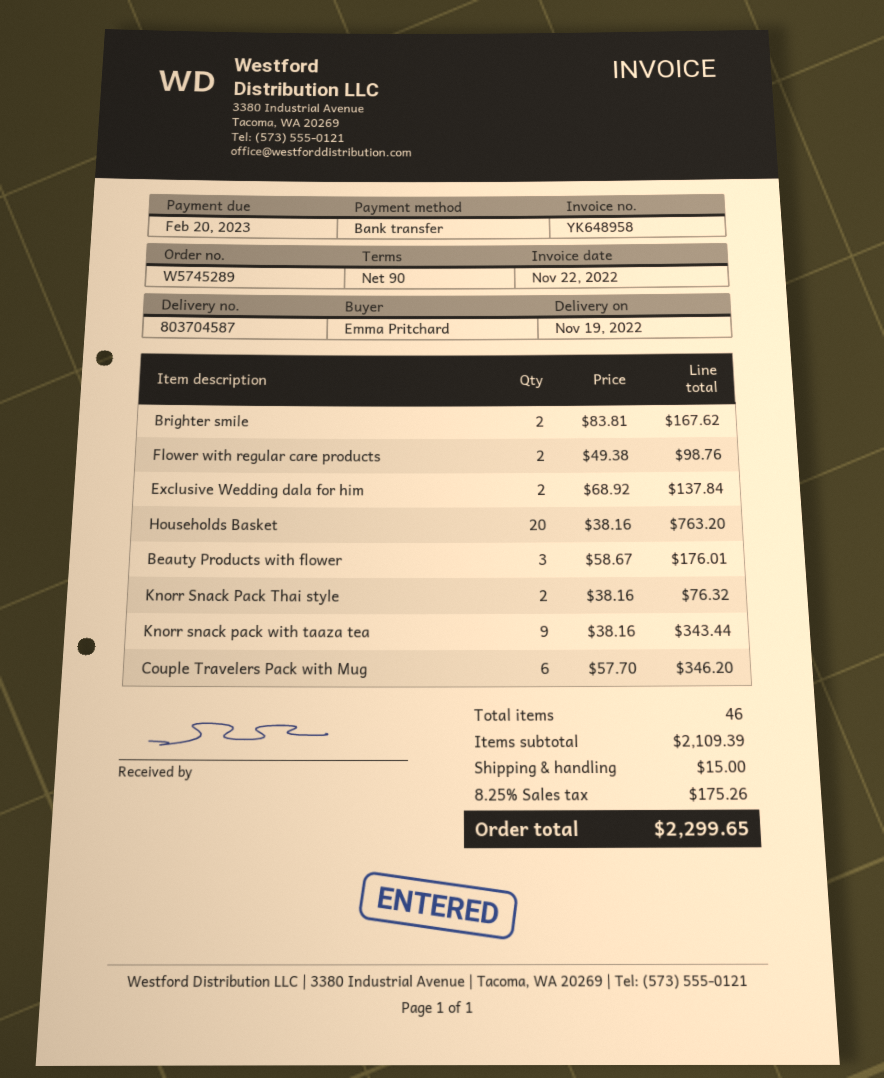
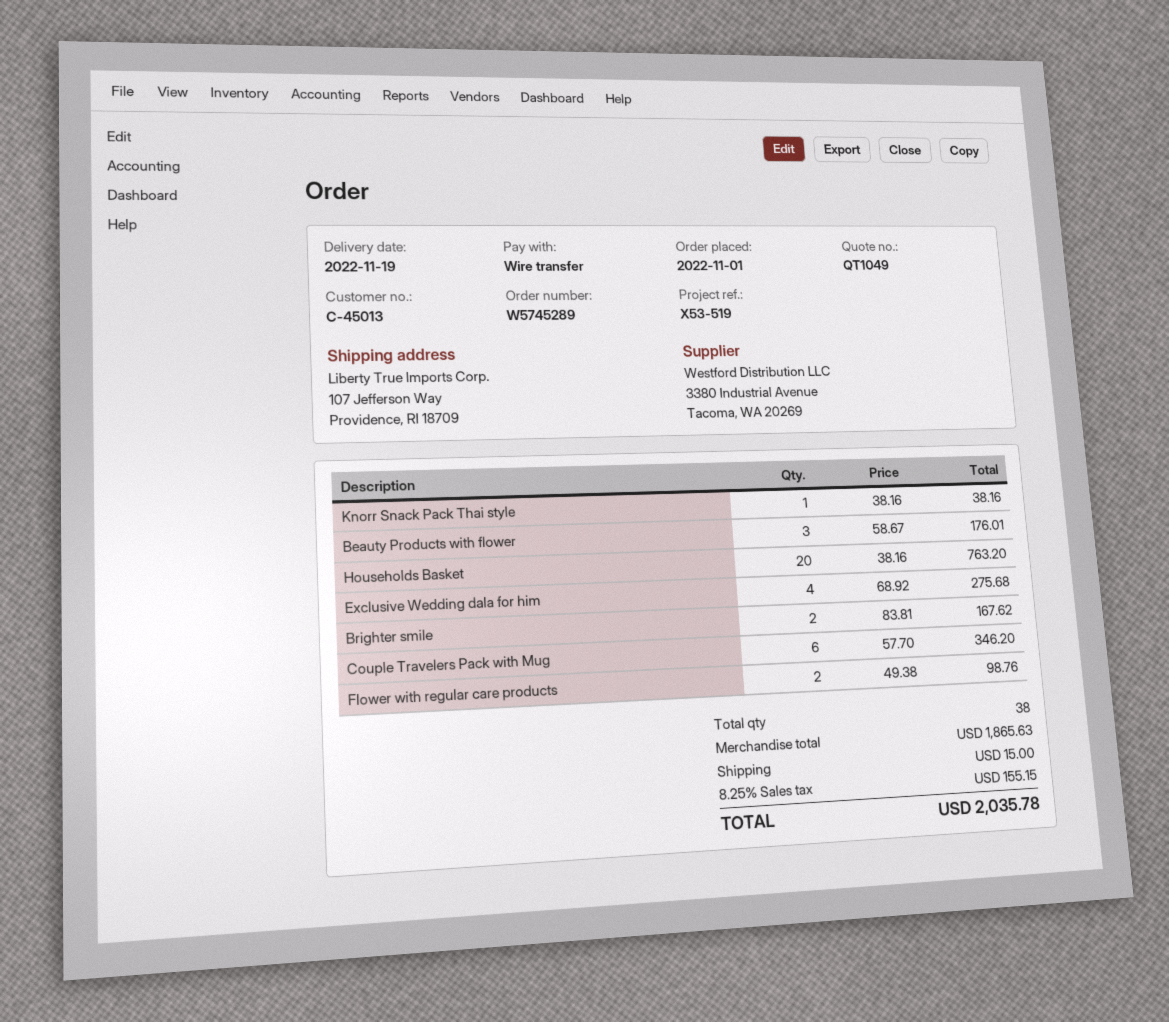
Exclusive Wedding dala for him: 2 x 68.92 = 137.84 -> 4 x 68.92 = 275.68
Knorr Snack Pack Thai style: 2 x 38.16 = 76.32 -> 1 x 38.16 = 38.16
Knorr snack pack with taaza tea: 9 x 38.16 = 343.44 -> none
total quantity: 46 -> 38
subtotal: 2109.39 -> 1865.63
tax: 8.25% = 175.26 -> 8.25% = 155.15
total: 2299.65 -> 2035.78

